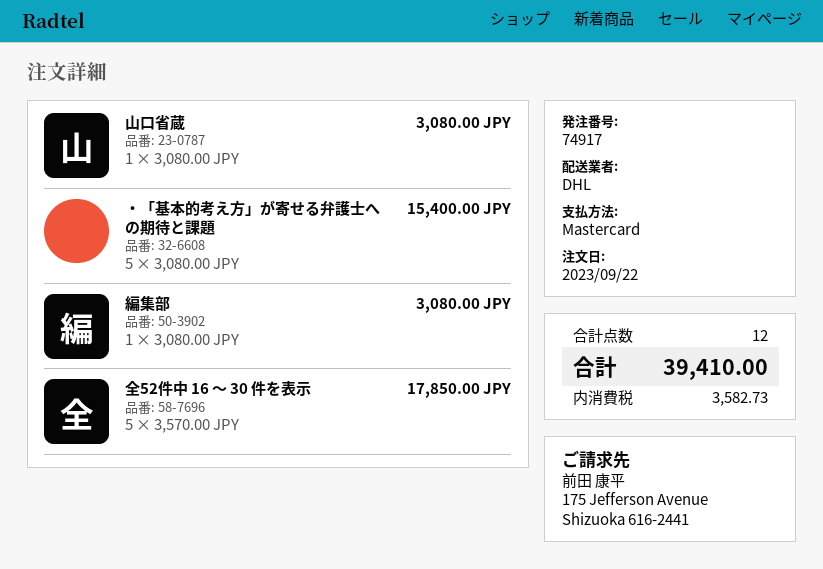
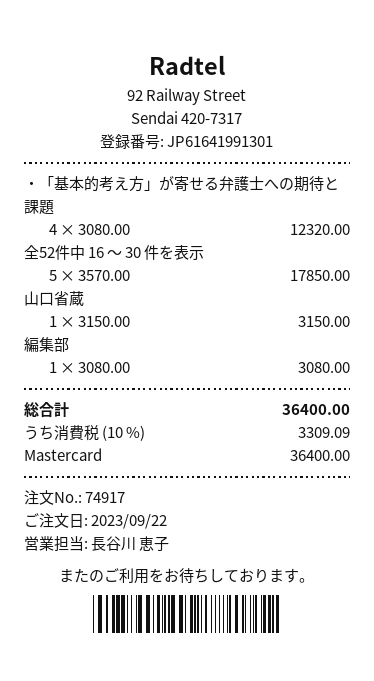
山口省蔵: 1 x 3080.00 = 3080.00 -> 1 x 3150.00 = 3150.00
・「基本的考え方」が寄せる弁護士への期待と課題: 5 x 3080.00 = 15400.00 -> 4 x 3080.00 = 12320.00
tax: 3582.73 -> 3309.09
total: 39410.00 -> 36400.00

